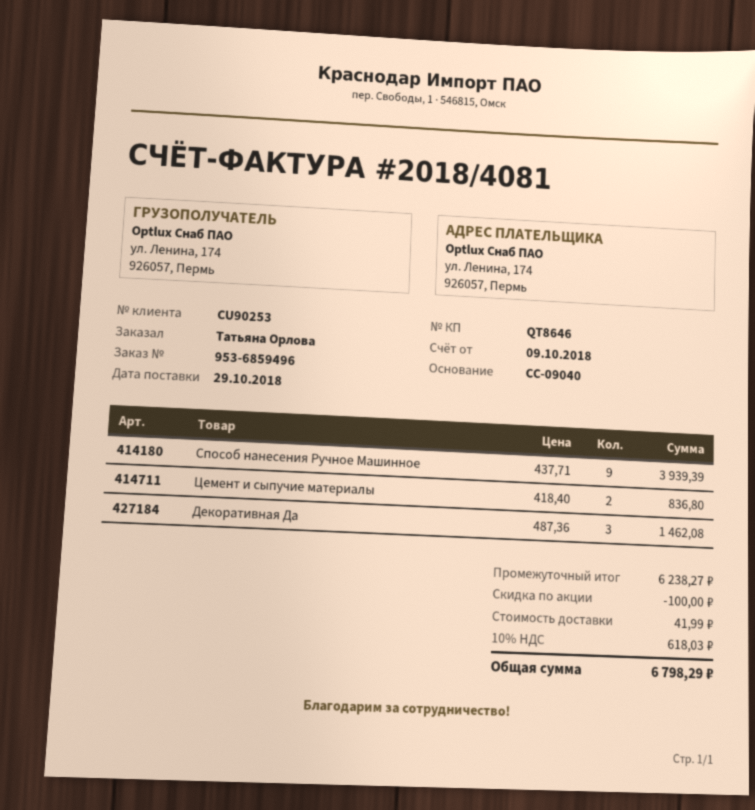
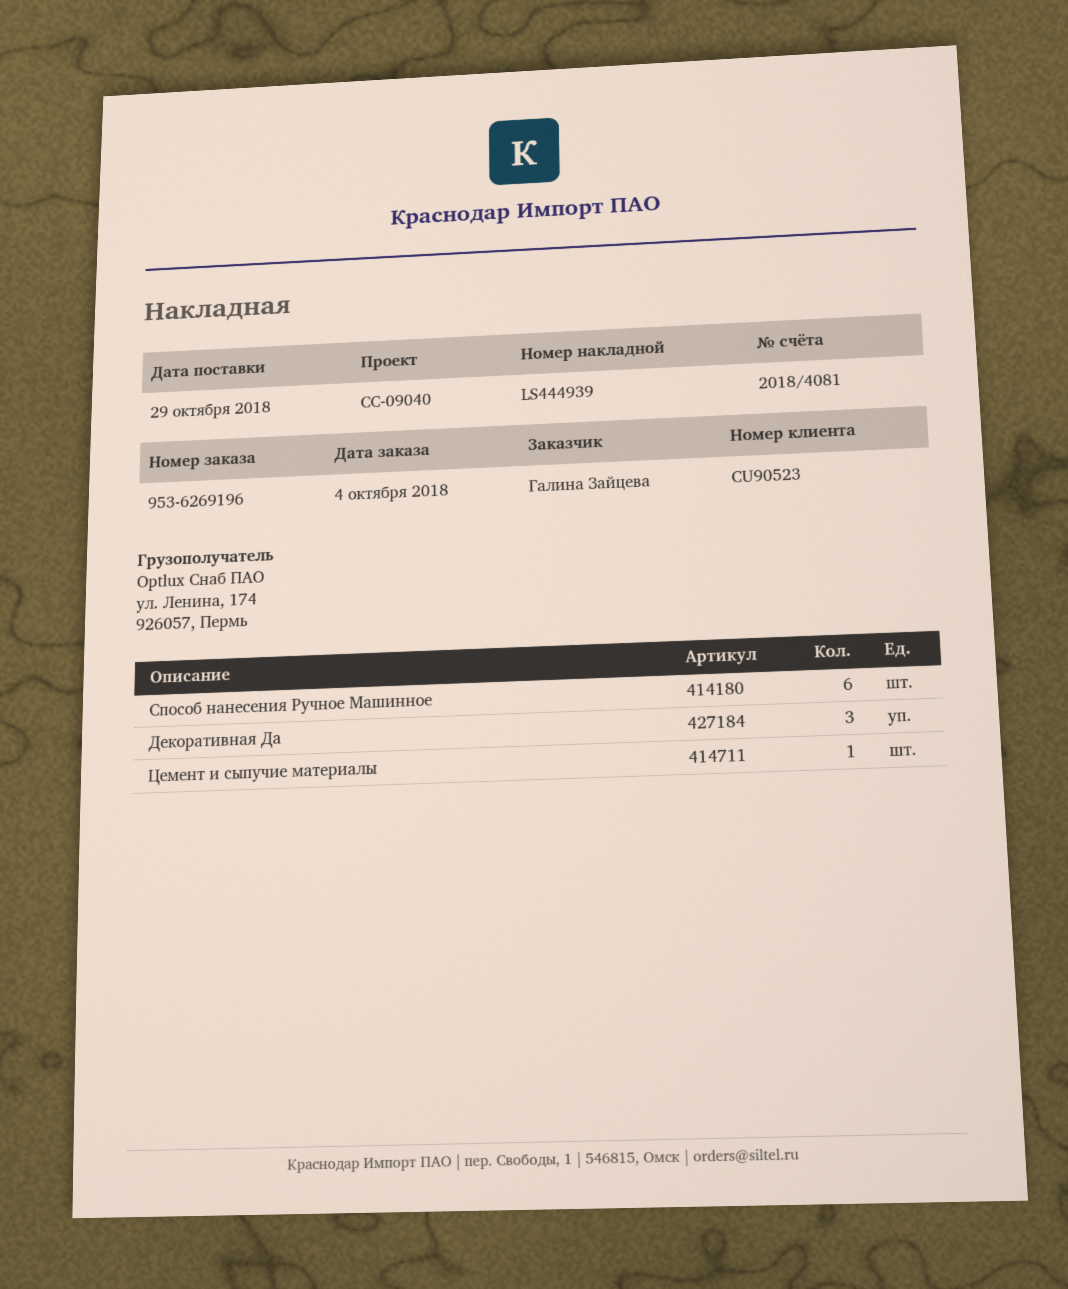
order number: 953-6859496 -> 953-6269196
customer number: CU90253 -> CU90523
ordered by: Татьяна Орлова -> Галина Зайцева
Способ нанесения Ручное Машинное: 9 -> 6
Цемент и сыпучие материалы: 2 -> 1

